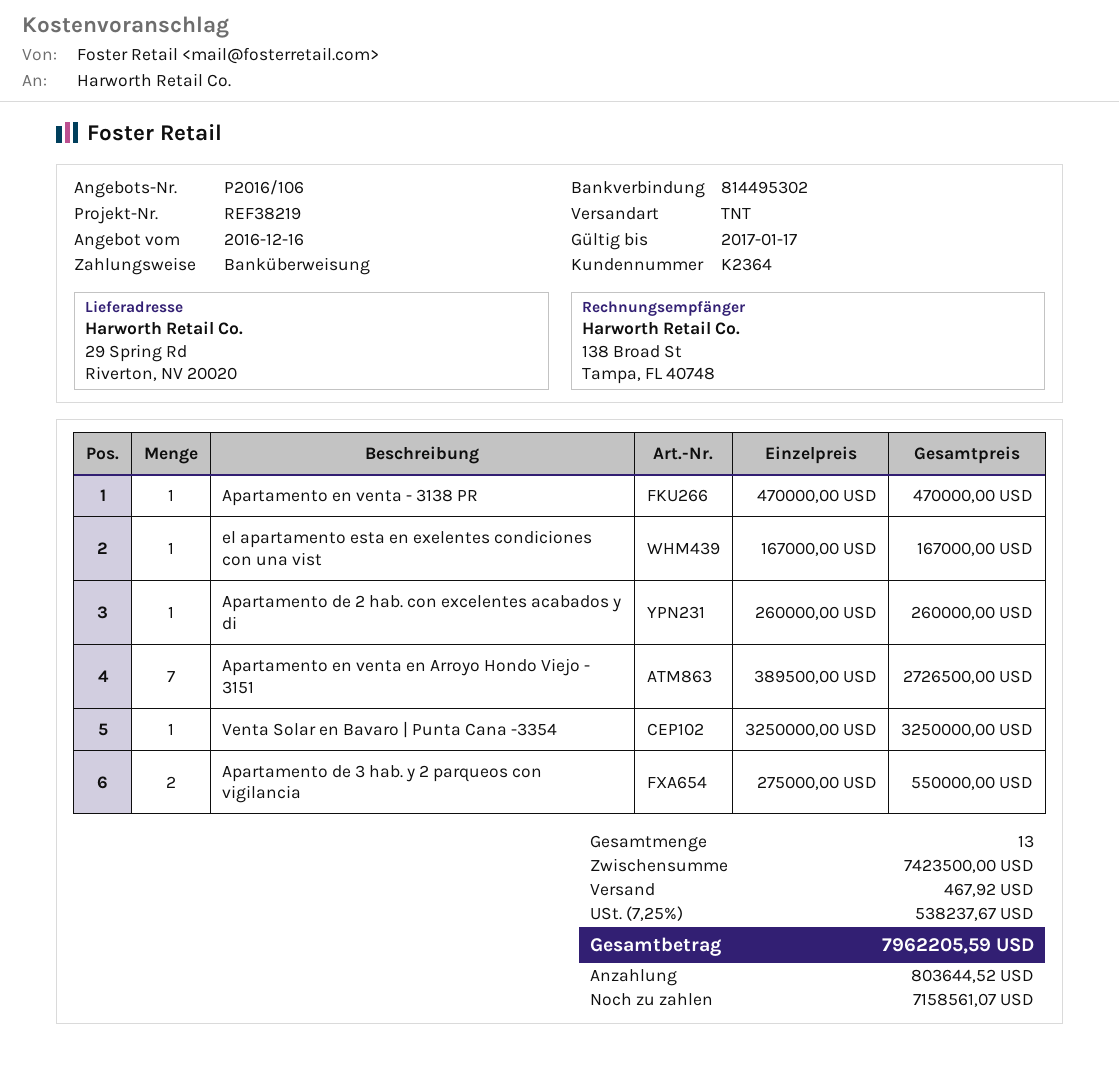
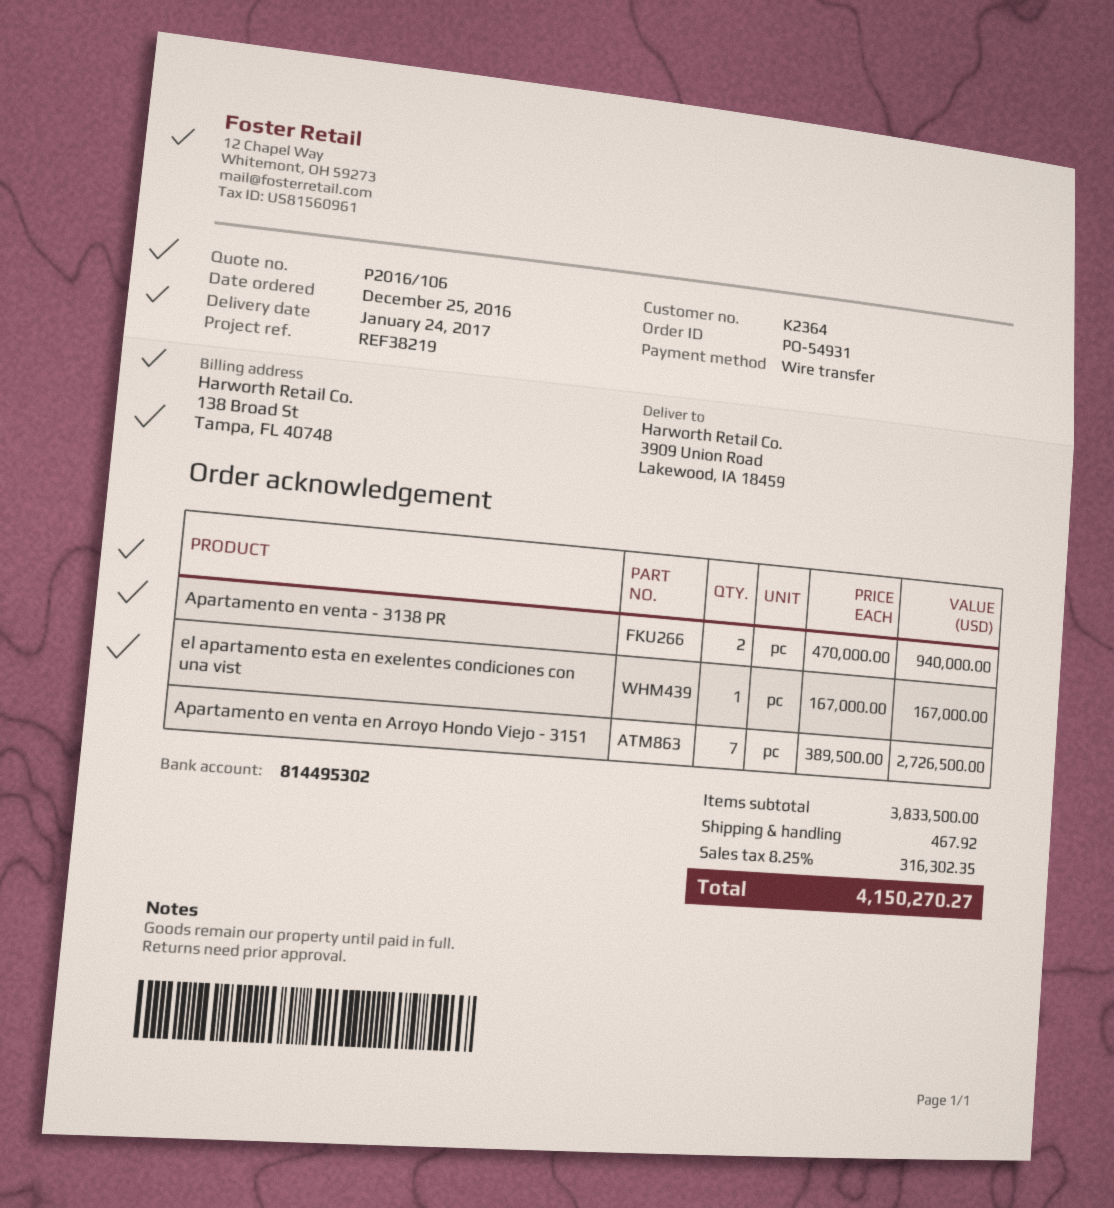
ship to: 29 Spring Rd, Riverton, NV 20020 -> 3909 Union Road, Lakewood, IA 18459
Apartamento en venta - 3138 PR: 1 x 470000.00 = 470000.00 -> 2 x 470000.00 = 940000.00
Apartamento de 2 hab. con excelentes acabados y di: 1 x 260000.00 = 260000.00 -> none
Venta Solar en Bavaro | Punta Cana -3354: 1 x 3250000.00 = 3250000.00 -> none
Apartamento de 3 hab. y 2 parqueos con vigilancia: 2 x 275000.00 = 550000.00 -> none
subtotal: 7423500.00 -> 3833500.00
tax: 7.25% = 538237.67 -> 8.25% = 316302.35
total: 7962205.59 -> 4150270.27

